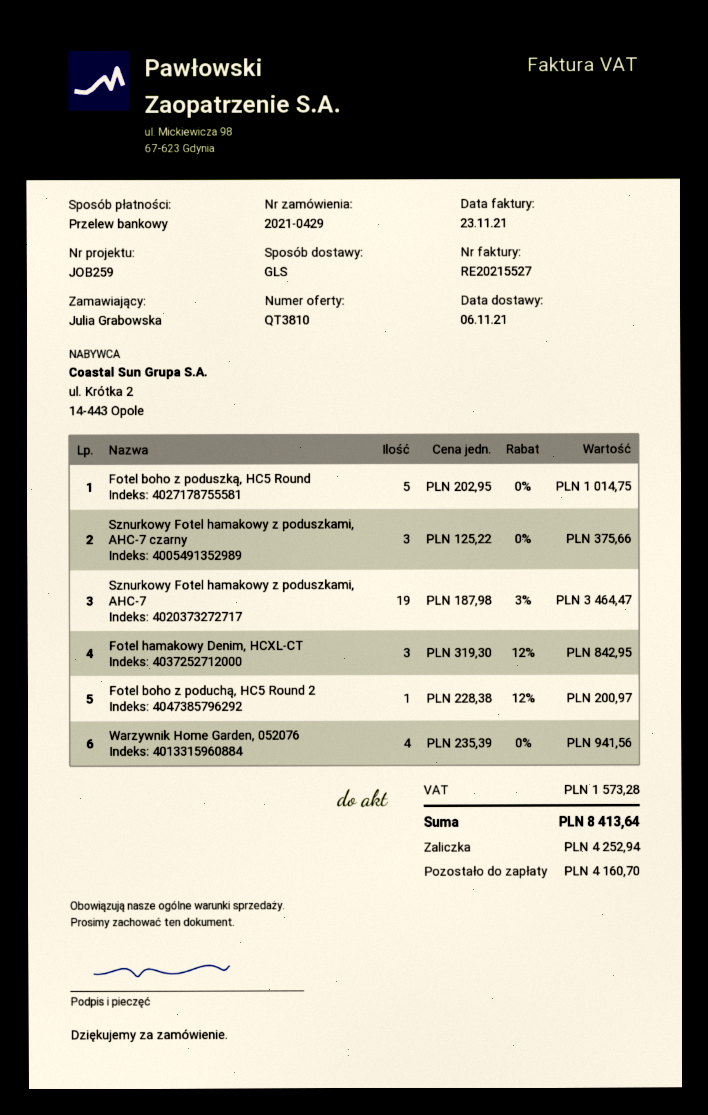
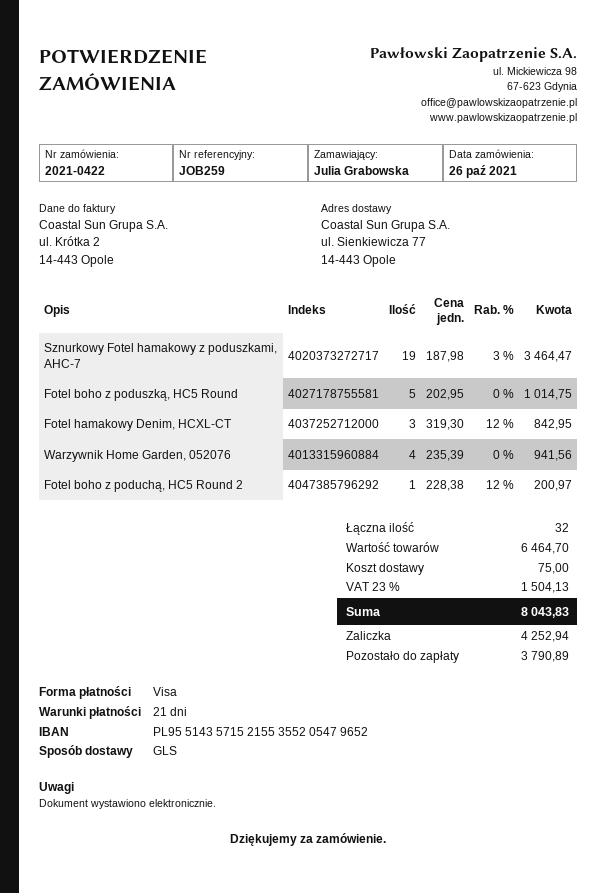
order number: 2021-0429 -> 2021-0422
payment method: bank transfer -> Visa
Sznurkowy Fotel hamakowy z poduszkami, AHC-7 czarny: 3 x 125.22 = 375.66 -> none
shipping: none -> 75.00
tax: 1573.28 -> 1504.13
total: 8413.64 -> 8043.83
balance: 4160.70 -> 3790.89

